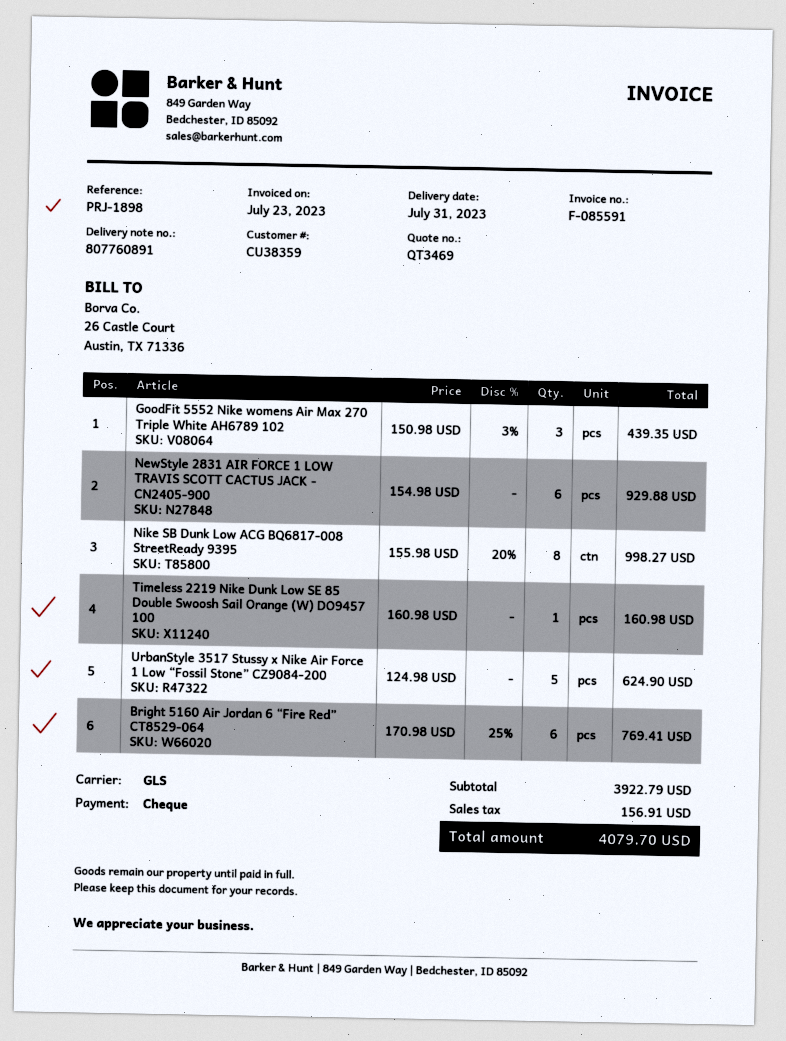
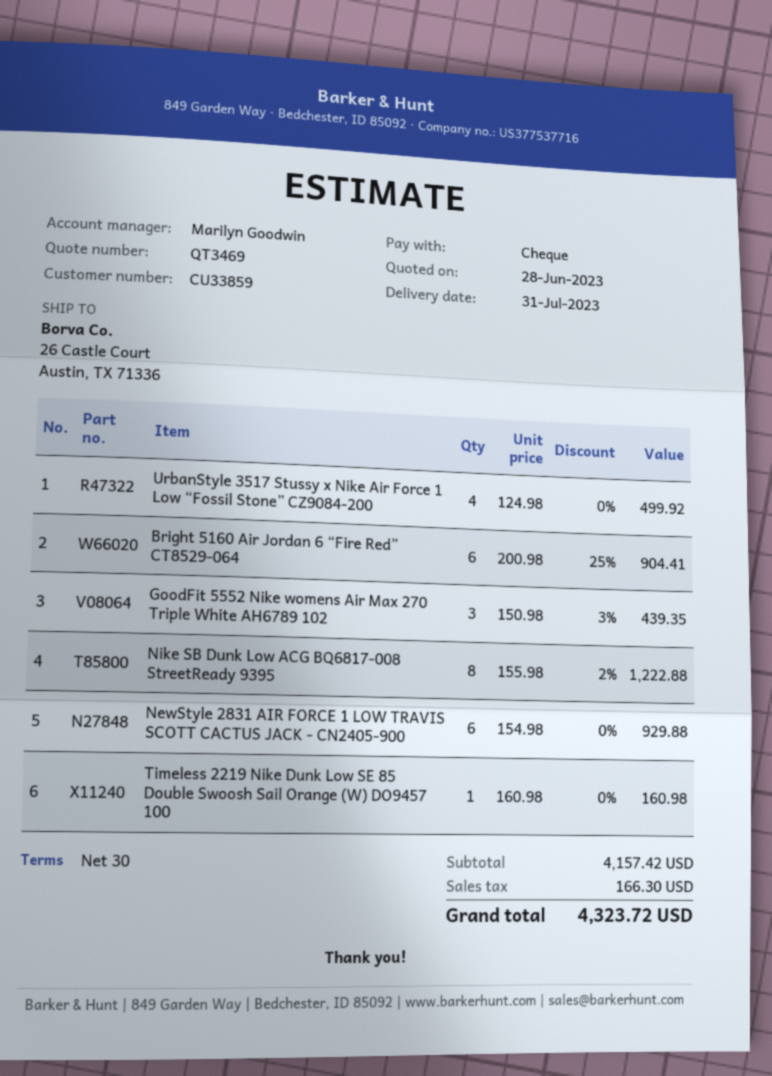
customer number: CU38359 -> CU33859
Nike SB Dunk Low ACG BQ6817-008 StreetReady 9395: 8 x 155.98 - 20% = 998.27 -> 8 x 155.98 - 2% = 1222.88
UrbanStyle 3517 Stussy x Nike Air Force 1 Low “Fossil Stone” CZ9084-200: 5 x 124.98 = 624.90 -> 4 x 124.98 = 499.92
Bright 5160 Air Jordan 6 “Fire Red” CT8529-064: 6 x 170.98 - 25% = 769.41 -> 6 x 200.98 - 25% = 904.41
subtotal: 3922.79 -> 4157.42
tax: 156.91 -> 166.30
total: 4079.70 -> 4323.72

